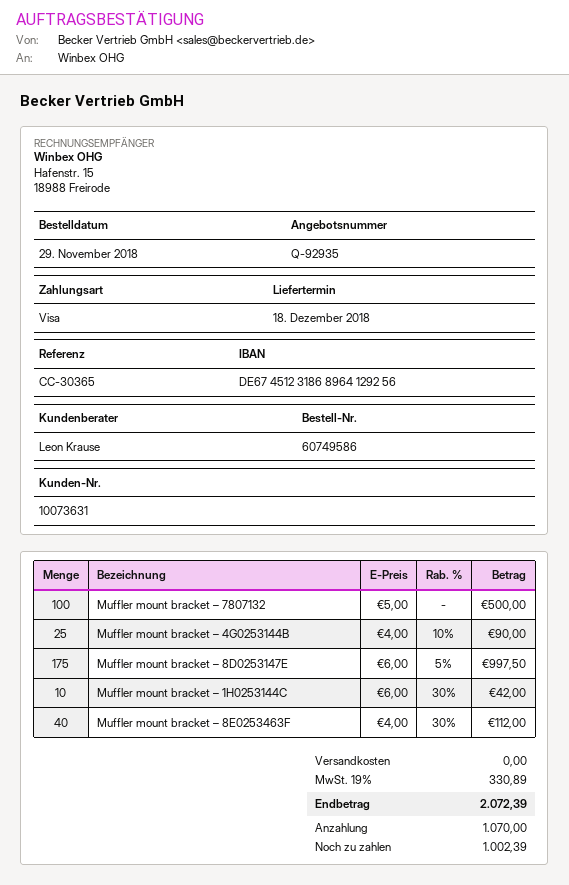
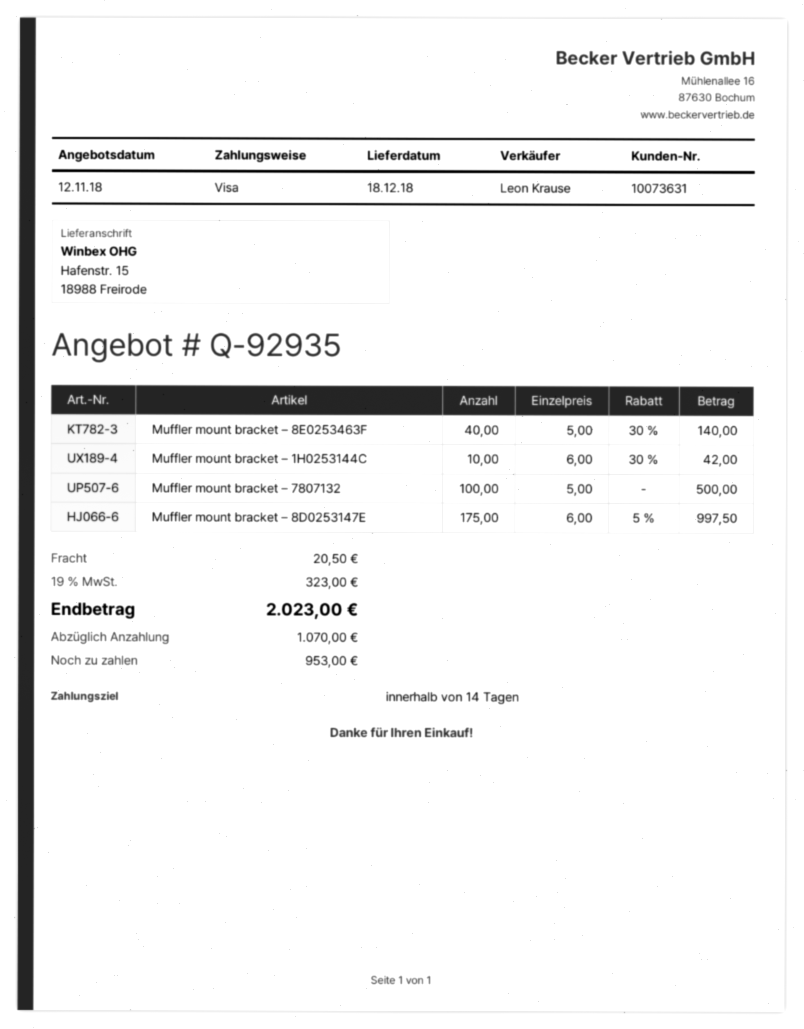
Muffler mount bracket – 4G0253144B: 25 x 4.00 - 10% = 90.00 -> none
Muffler mount bracket – 8E0253463F: 40 x 4.00 - 30% = 112.00 -> 40 x 5.00 - 30% = 140.00
shipping: 0.00 -> 20.50
tax: 19% = 330.89 -> 19% = 323.00
total: 2072.39 -> 2023.00
balance: 1002.39 -> 953.00

